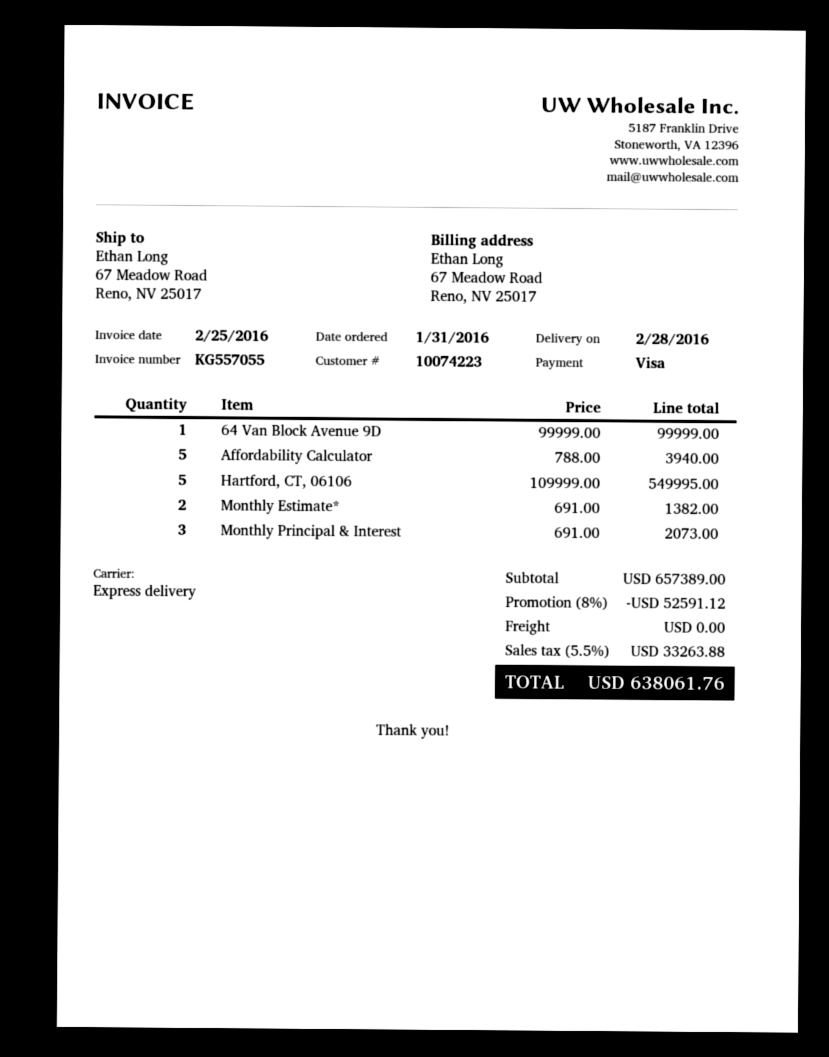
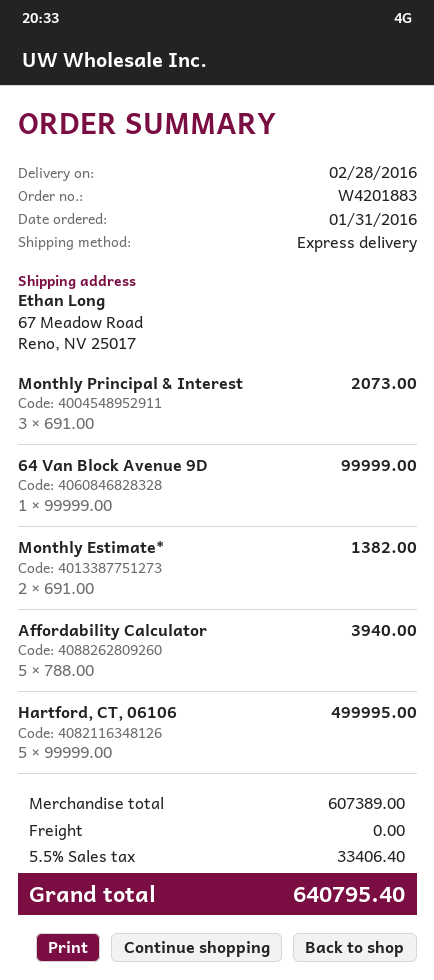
Hartford, CT, 06106: 5 x 109999.00 = 549995.00 -> 5 x 99999.00 = 499995.00
subtotal: 657389.00 -> 607389.00
discount: 8% = 52591.12 -> none
tax: 5.5% = 33263.88 -> 5.5% = 33406.40
total: 638061.76 -> 640795.40

